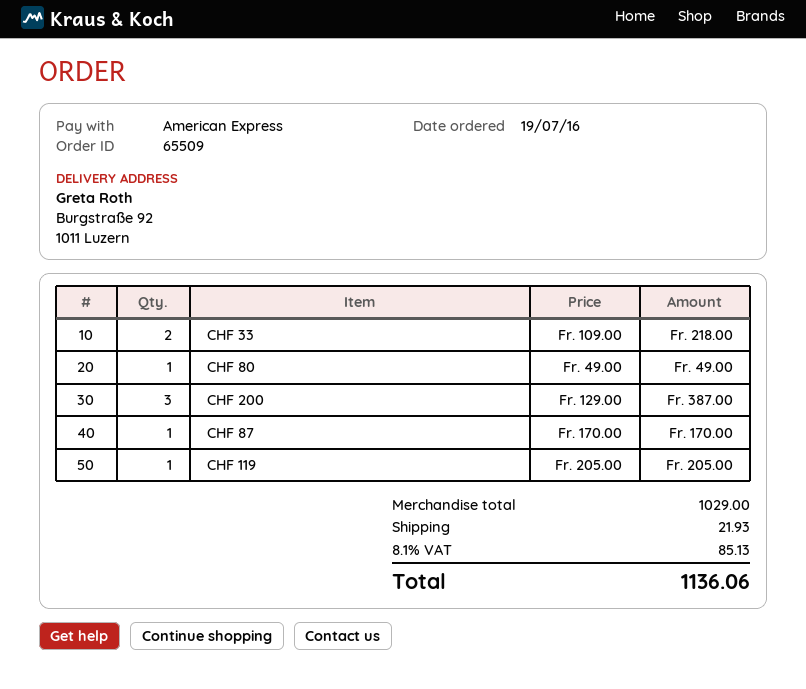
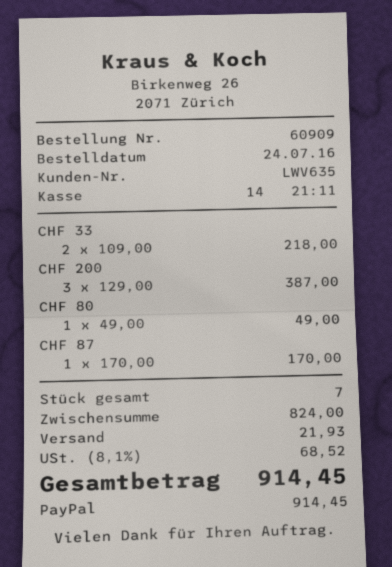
order number: 65509 -> 60909
order date: 2016-07-19 -> 2016-07-24
payment method: American Express -> PayPal
CHF 119: 1 x 205.00 = 205.00 -> none
subtotal: 1029.00 -> 824.00
tax: 8.1% = 85.13 -> 8.1% = 68.52
total: 1136.06 -> 914.45

